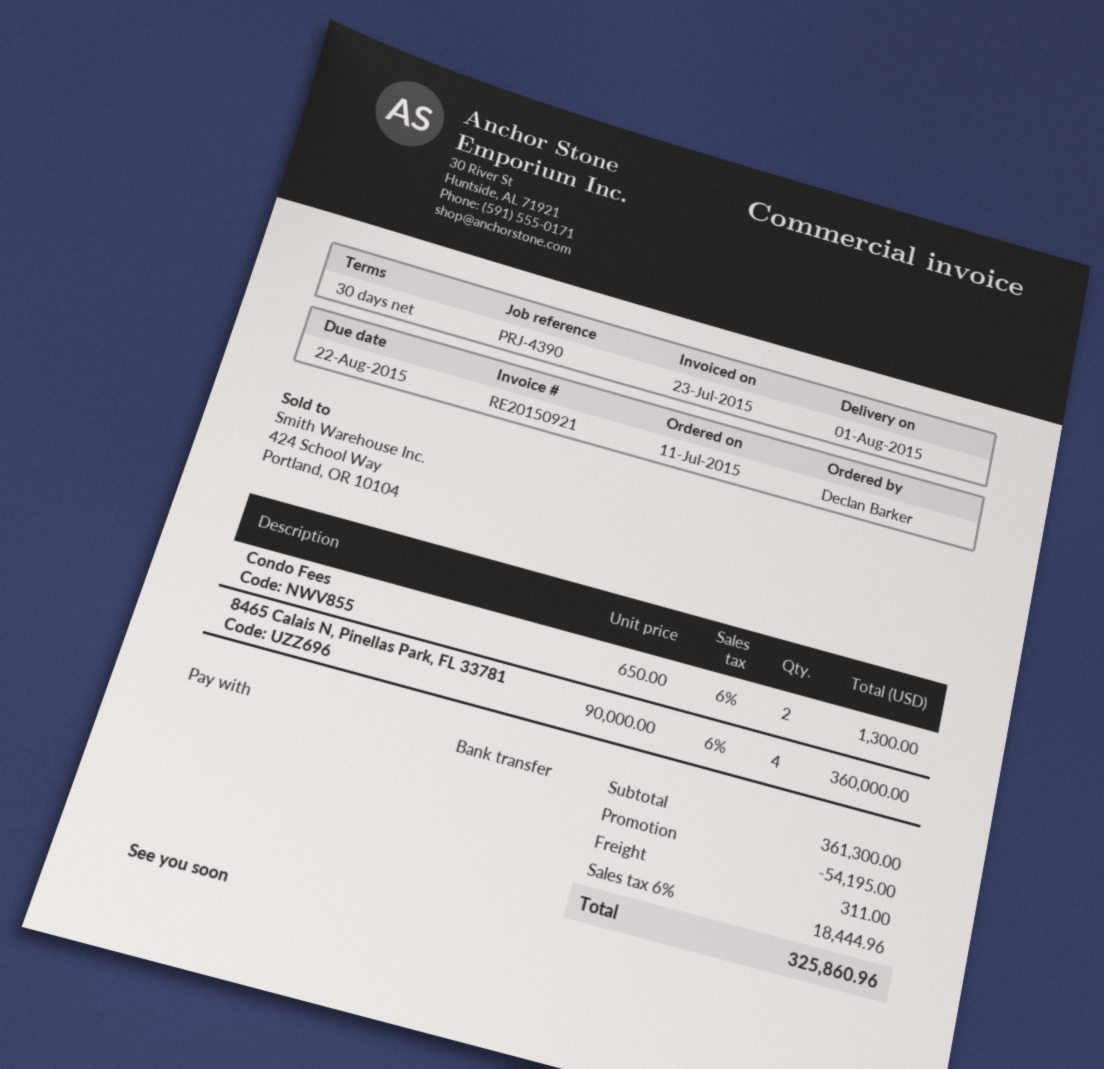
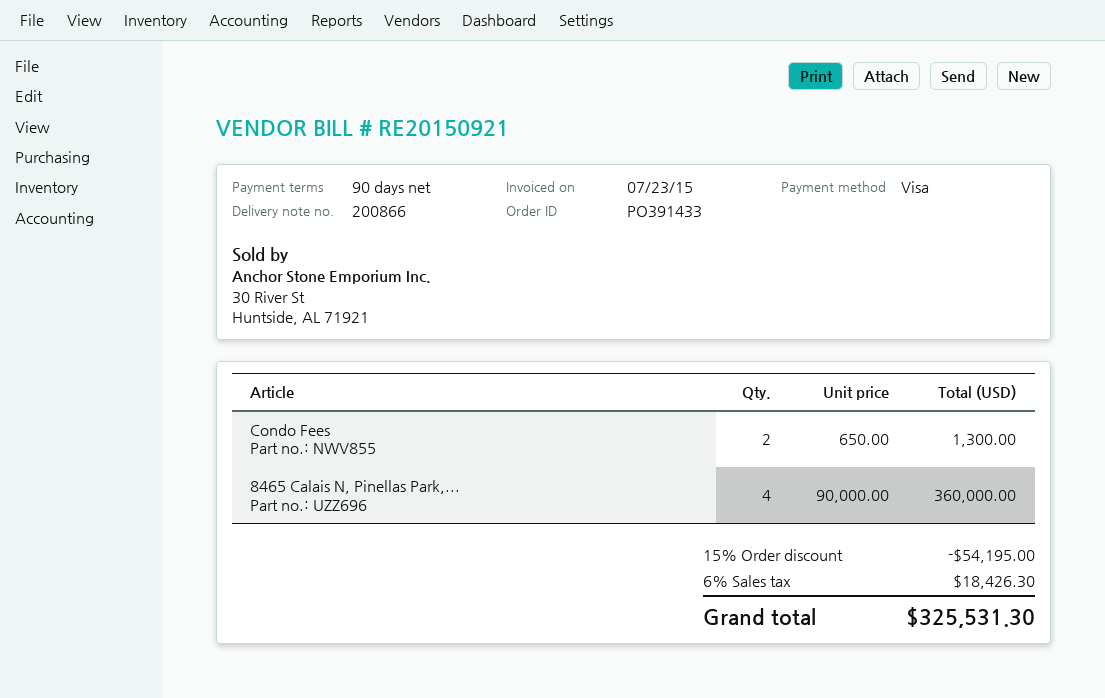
payment terms: 30 days -> 90 days
payment method: bank transfer -> Visa
shipping: 311.00 -> none
tax: 6% = 18444.96 -> 6% = 18426.30
total: 325860.96 -> 325531.30

